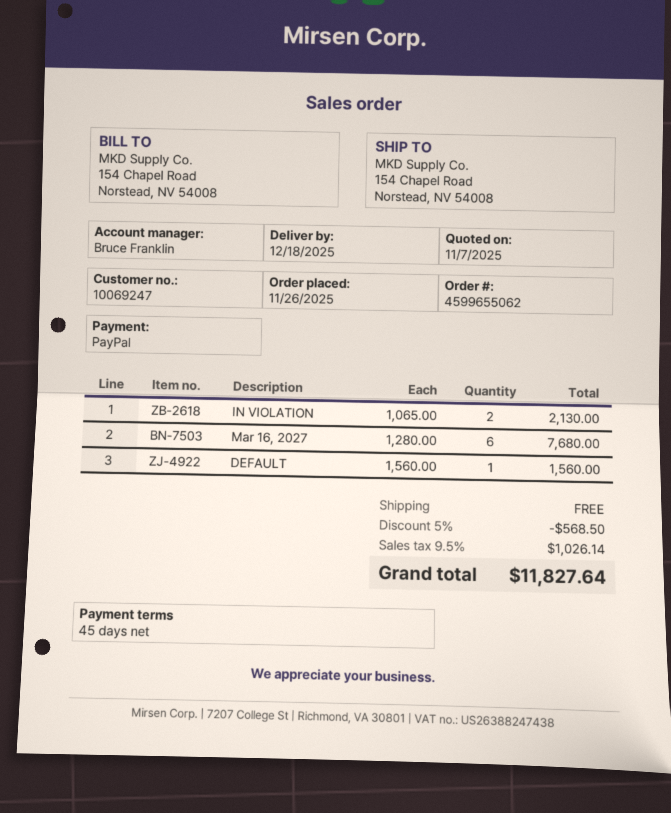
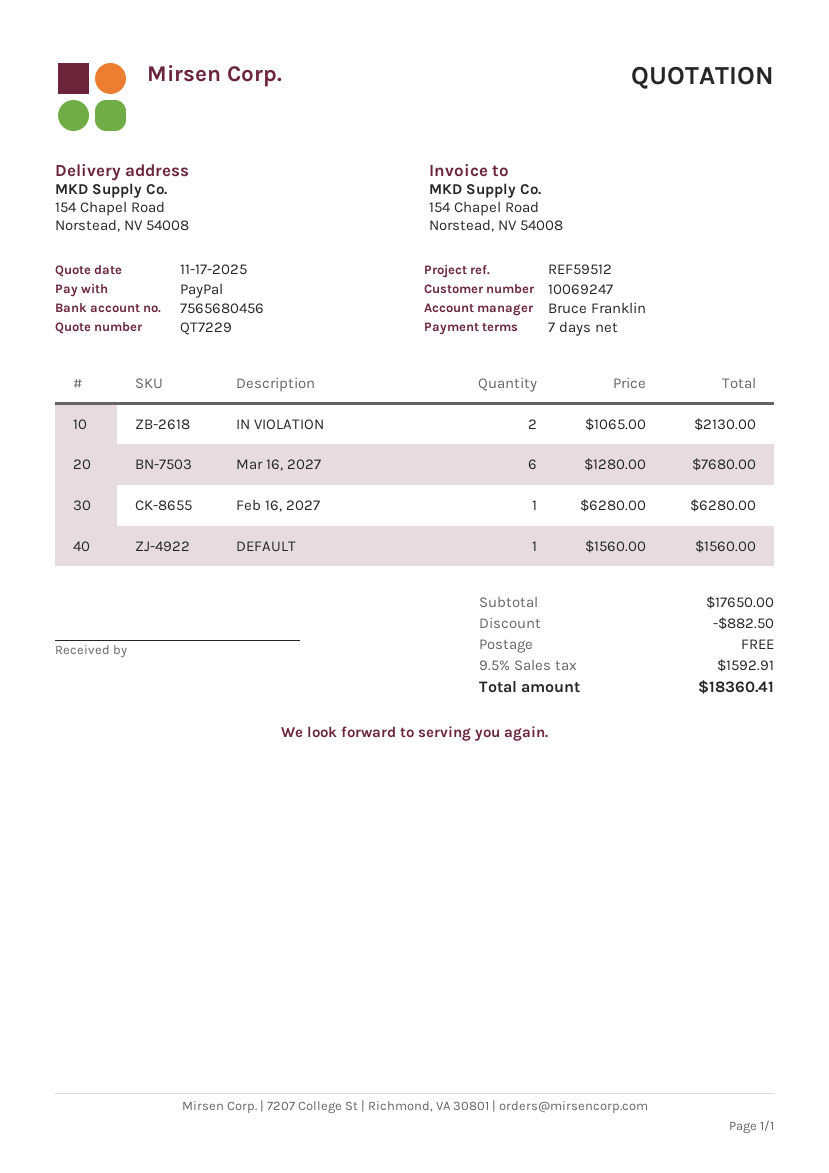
quote date: 2025-11-07 -> 2025-11-17
payment terms: 45 days -> 7 days
Feb 16, 2027: none -> 1 x 6280.00 = 6280.00
discount: 568.50 -> 882.50
tax: 9.5% = 1026.14 -> 9.5% = 1592.91
total: 11827.64 -> 18360.41

